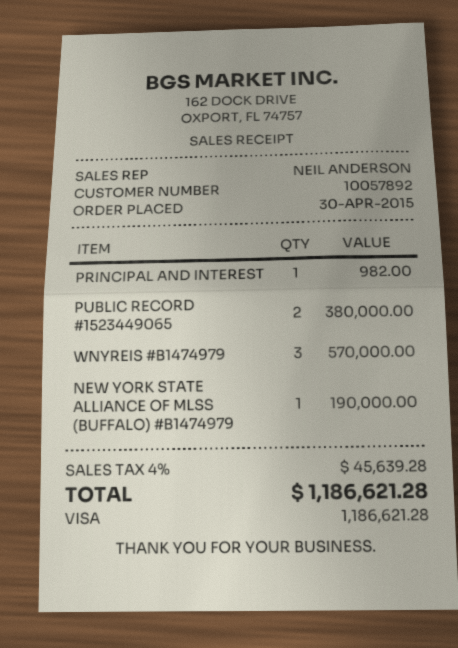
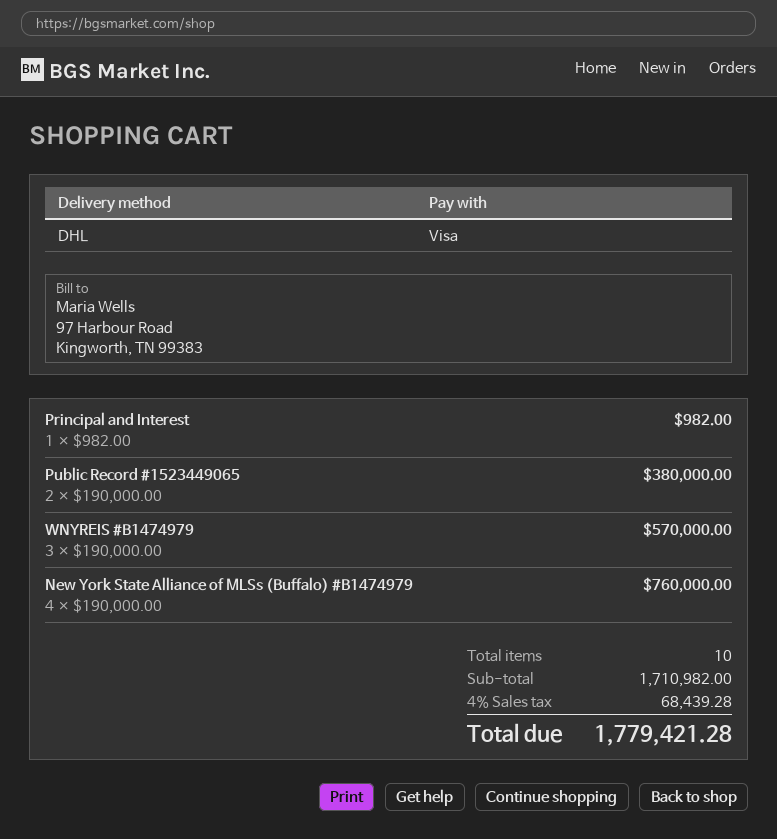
NEW YORK STATE ALLIANCE OF MLSS (BUFFALO) #B1474979: 1 for 190000.00 -> 4 for 760000.00
tax: 4% = 45639.28 -> 4% = 68439.28
total: 1186621.28 -> 1779421.28

